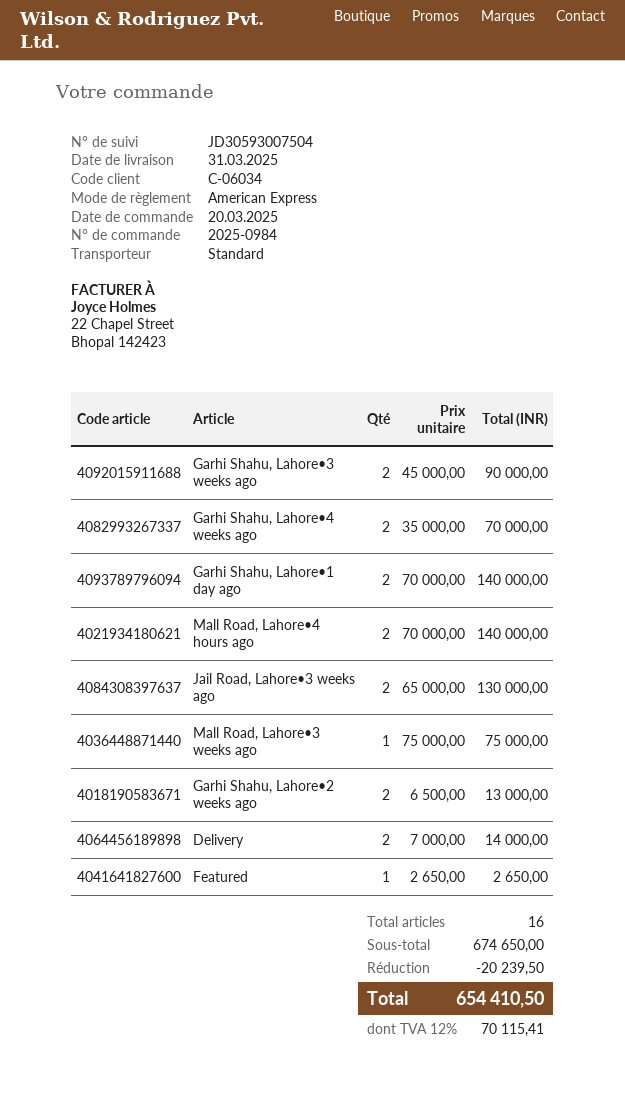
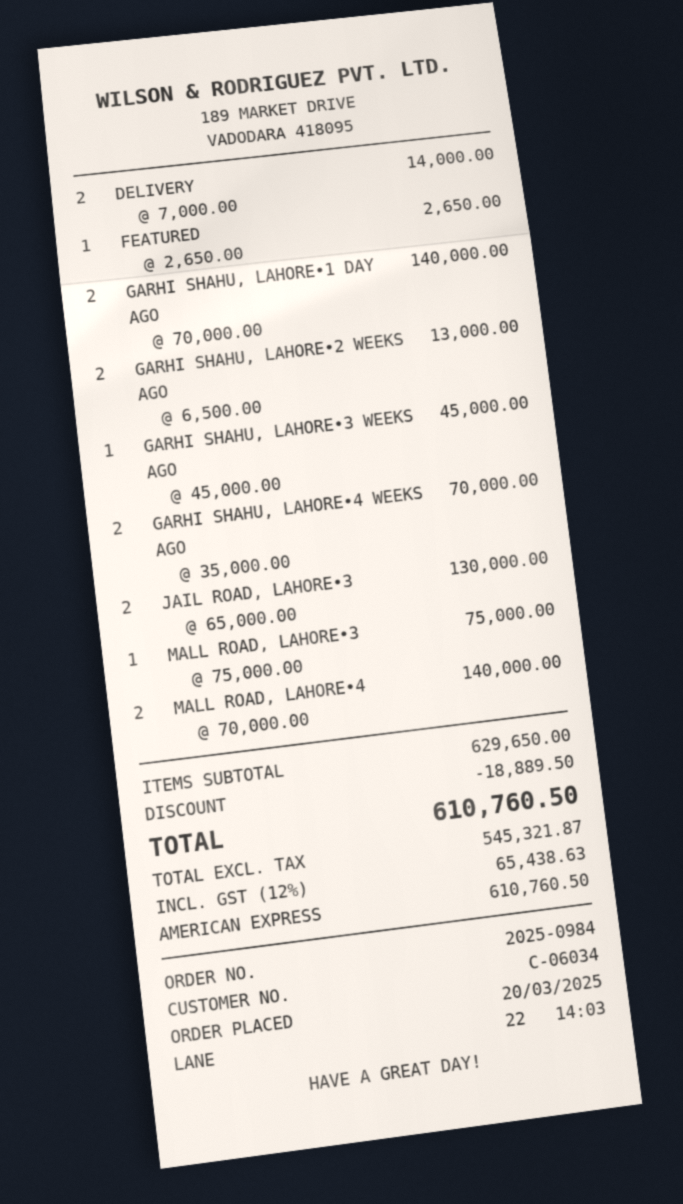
Garhi Shahu, Lahore•3 weeks ago: 2 x 45000.00 = 90000.00 -> 1 x 45000.00 = 45000.00
subtotal: 674650.00 -> 629650.00
discount: 20239.50 -> 18889.50
tax: 12% = 70115.41 -> 12% = 65438.63
total: 654410.50 -> 610760.50

